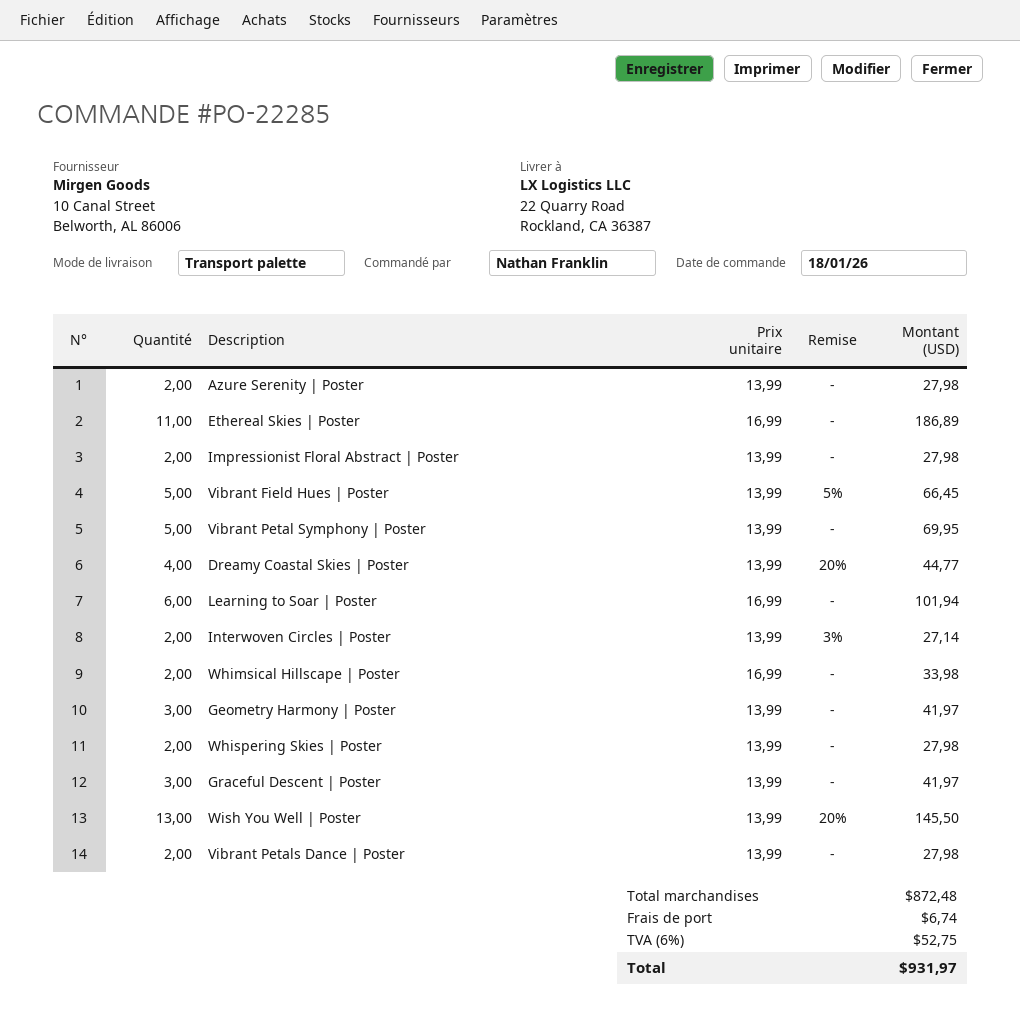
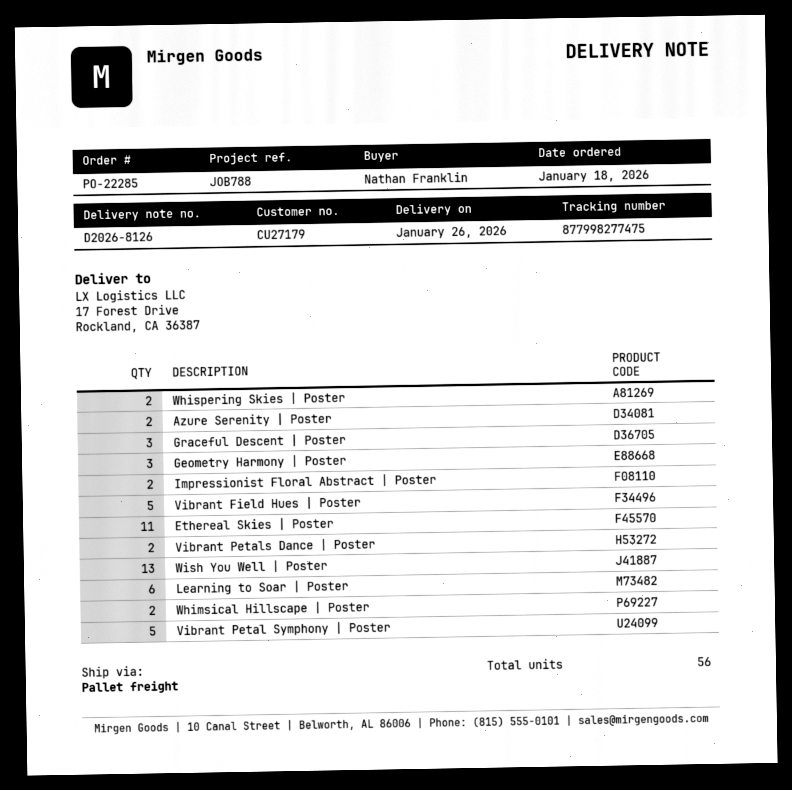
ship to: 22 Quarry Road, Rockland, CA 36387 -> 17 Forest Drive, Rockland, CA 36387
Dreamy Coastal Skies | Poster: 4 -> none
Interwoven Circles | Poster: 2 -> none

